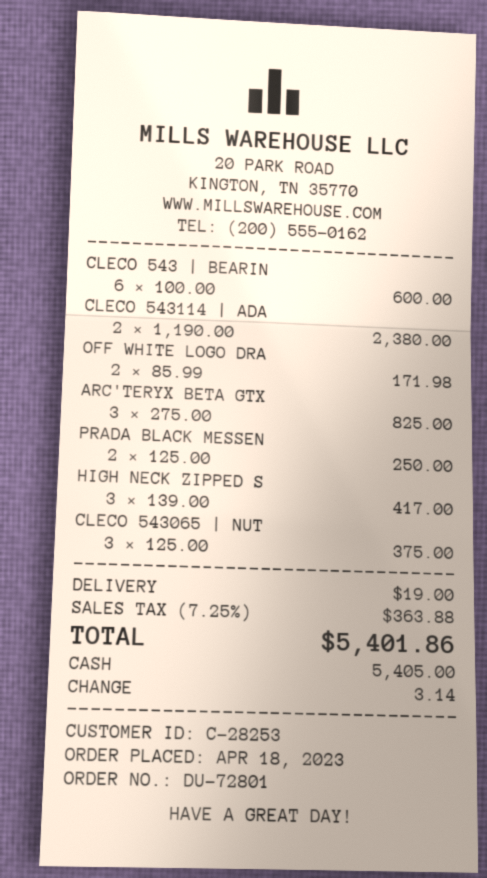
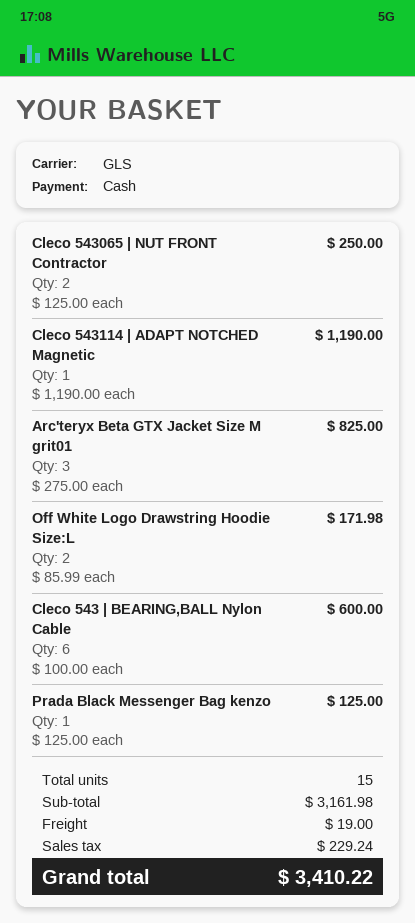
CLECO 543114 | ADA: 2 x 1190.00 = 2380.00 -> 1 x 1190.00 = 1190.00
PRADA BLACK MESSEN: 2 x 125.00 = 250.00 -> 1 x 125.00 = 125.00
HIGH NECK ZIPPED S: 3 x 139.00 = 417.00 -> none
CLECO 543065 | NUT: 3 x 125.00 = 375.00 -> 2 x 125.00 = 250.00
tax: 363.88 -> 229.24
total: 5401.86 -> 3410.22

